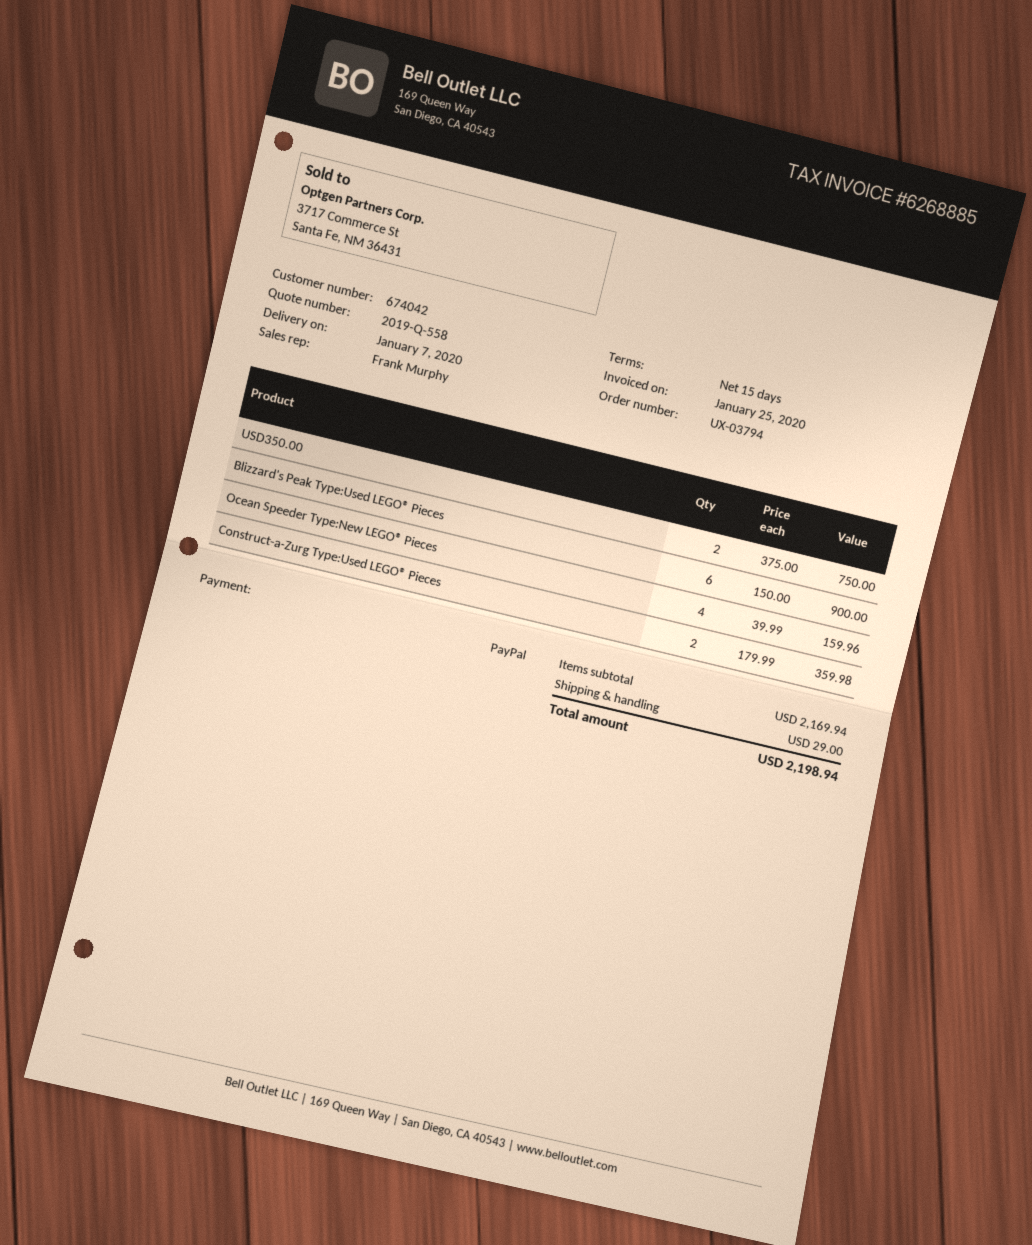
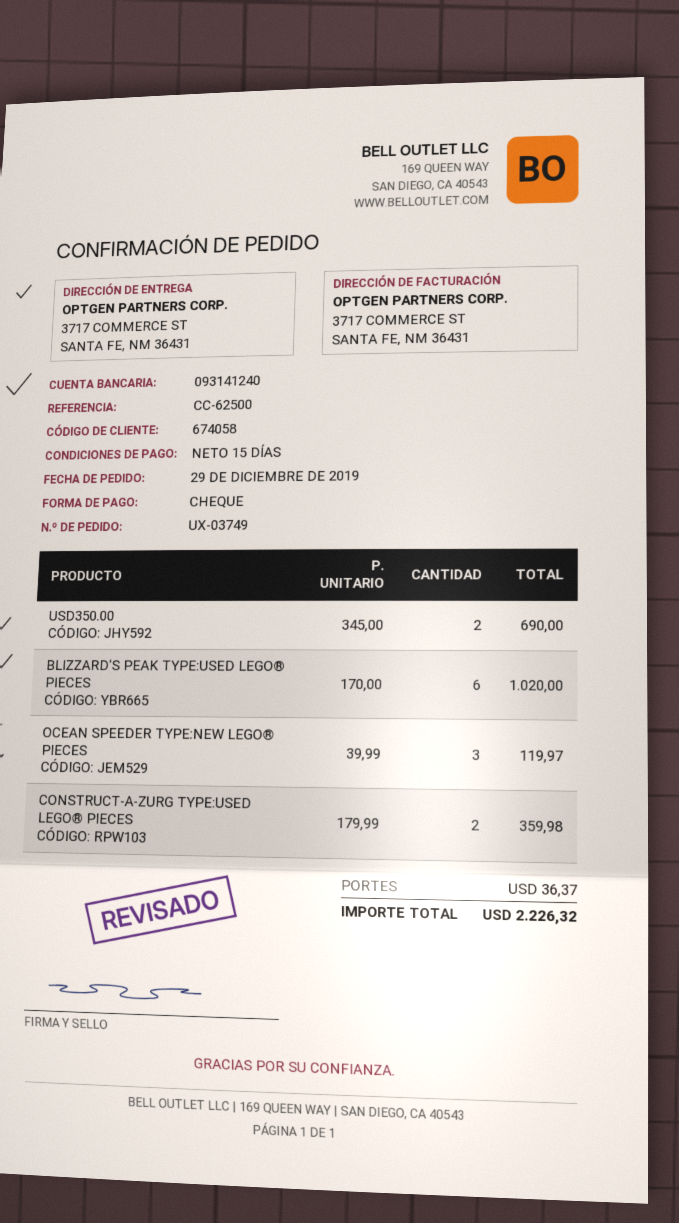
order number: UX-03794 -> UX-03749
customer number: 674042 -> 674058
payment method: PayPal -> cheque
USD350.00: 2 x 375.00 = 750.00 -> 2 x 345.00 = 690.00
Blizzard's Peak Type:Used LEGO® Pieces: 6 x 150.00 = 900.00 -> 6 x 170.00 = 1020.00
Ocean Speeder Type:New LEGO® Pieces: 4 x 39.99 = 159.96 -> 3 x 39.99 = 119.97
shipping: 29.00 -> 36.37
total: 2198.94 -> 2226.32

